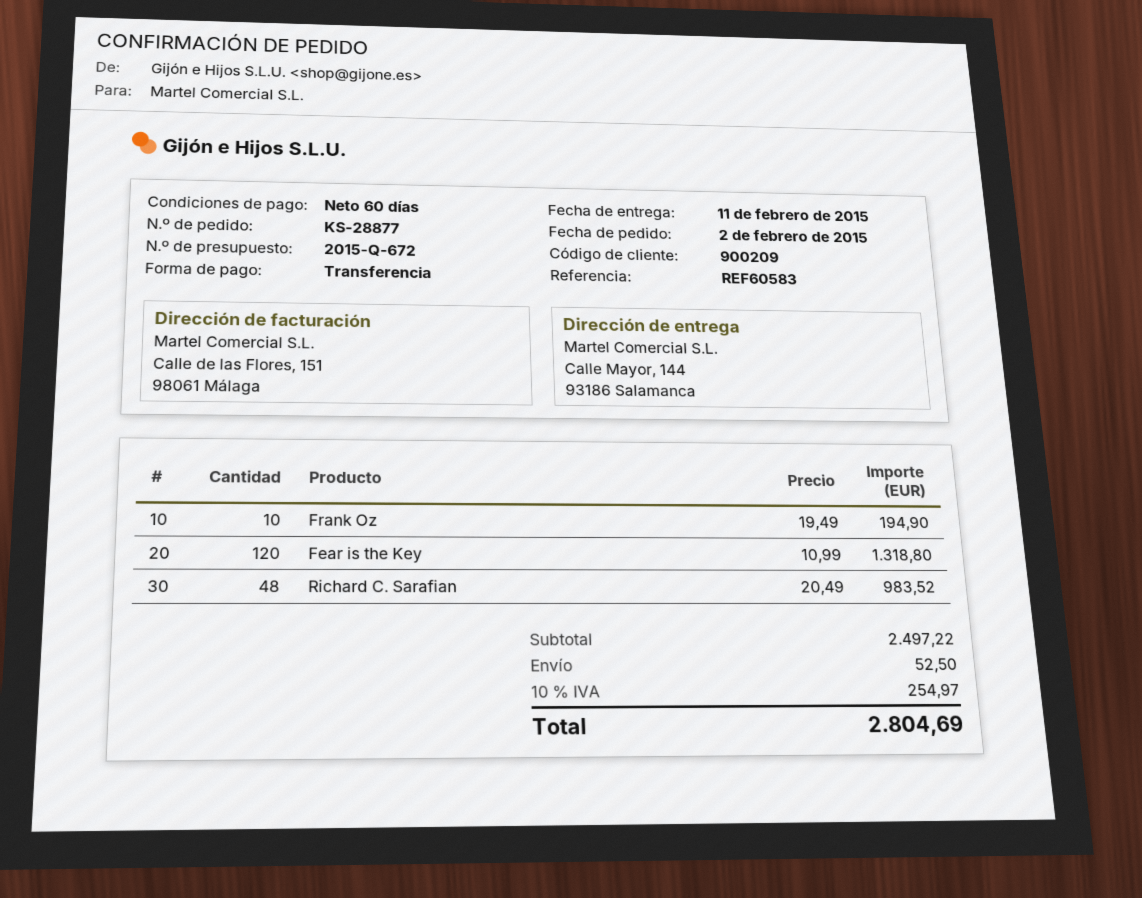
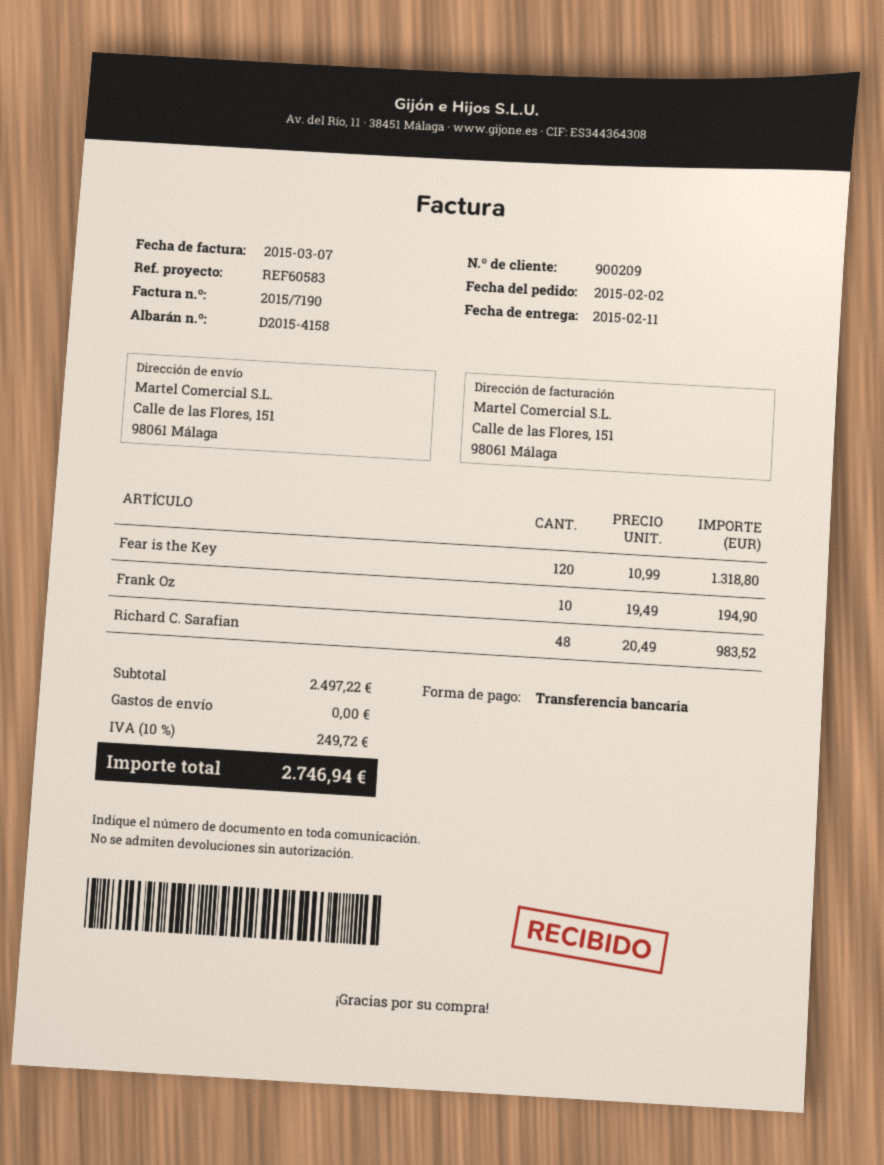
ship to: Calle Mayor, 144, 93186 Salamanca -> Calle de las Flores, 151, 98061 Málaga
shipping: 52.50 -> 0.00
tax: 10% = 254.97 -> 10% = 249.72
total: 2804.69 -> 2746.94

